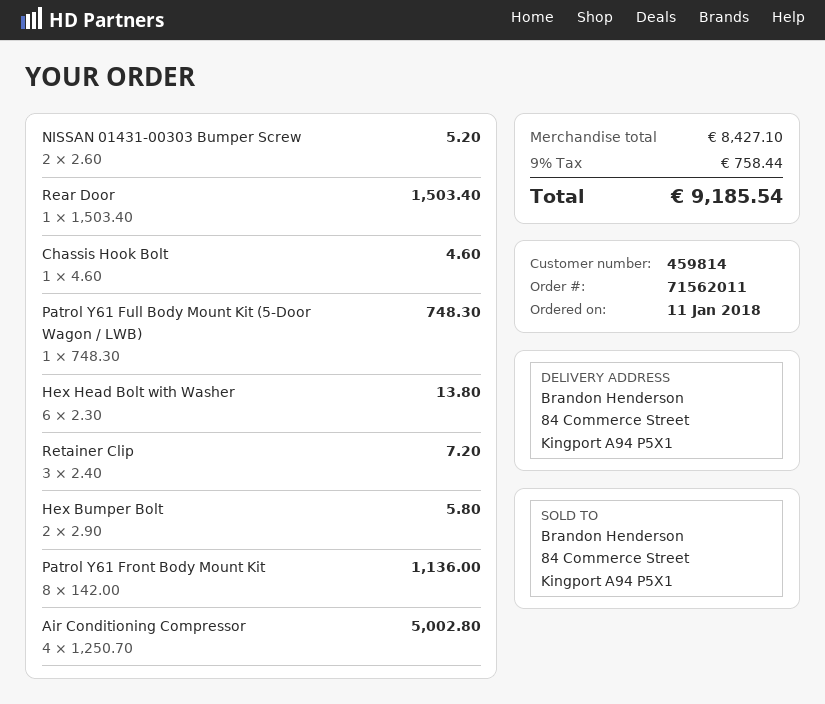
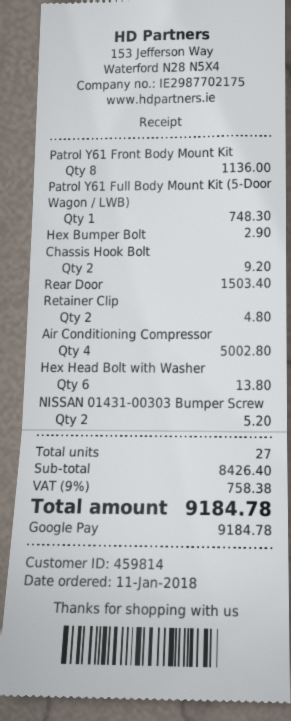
Chassis Hook Bolt: 1 for 4.60 -> 2 for 9.20
Retainer Clip: 3 for 7.20 -> 2 for 4.80
Hex Bumper Bolt: 2 for 5.80 -> 1 for 2.90
subtotal: 8427.10 -> 8426.40
tax: 9% = 758.44 -> 9% = 758.38
total: 9185.54 -> 9184.78

